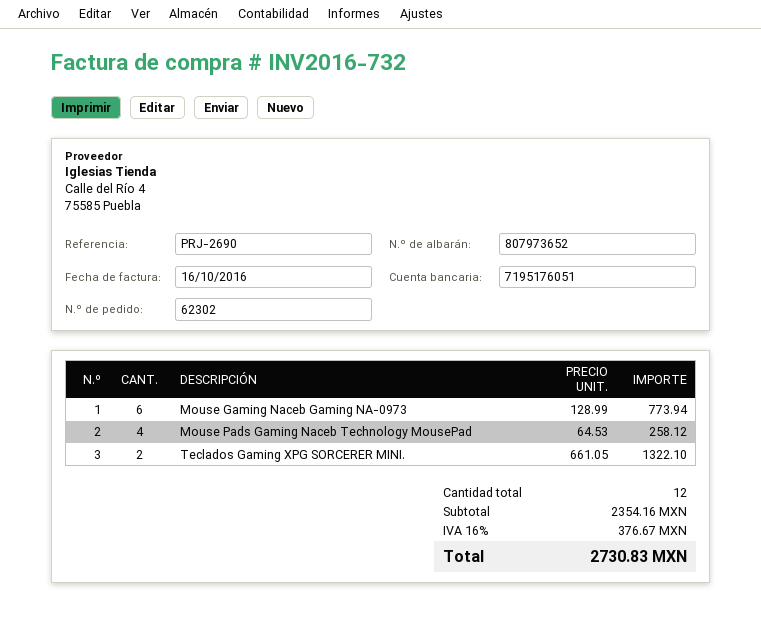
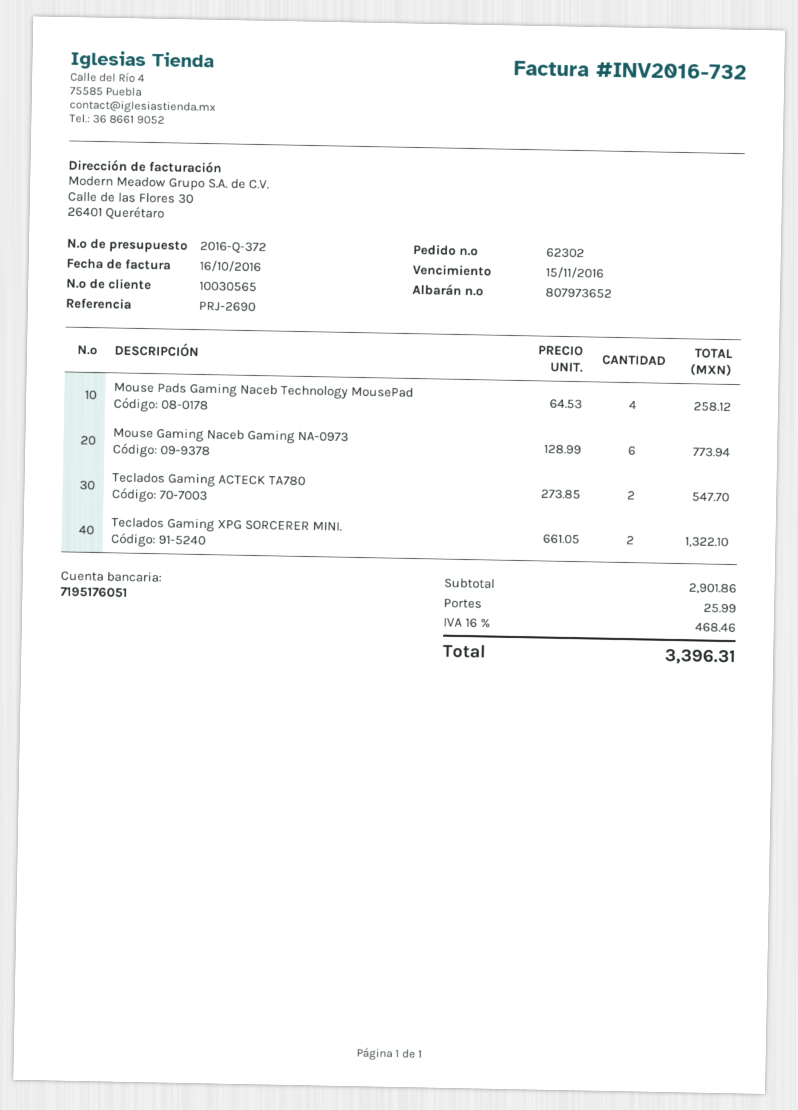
Teclados Gaming ACTECK TA780: none -> 2 x 273.85 = 547.70
subtotal: 2354.16 -> 2901.86
shipping: none -> 25.99
tax: 16% = 376.67 -> 16% = 468.46
total: 2730.83 -> 3396.31

